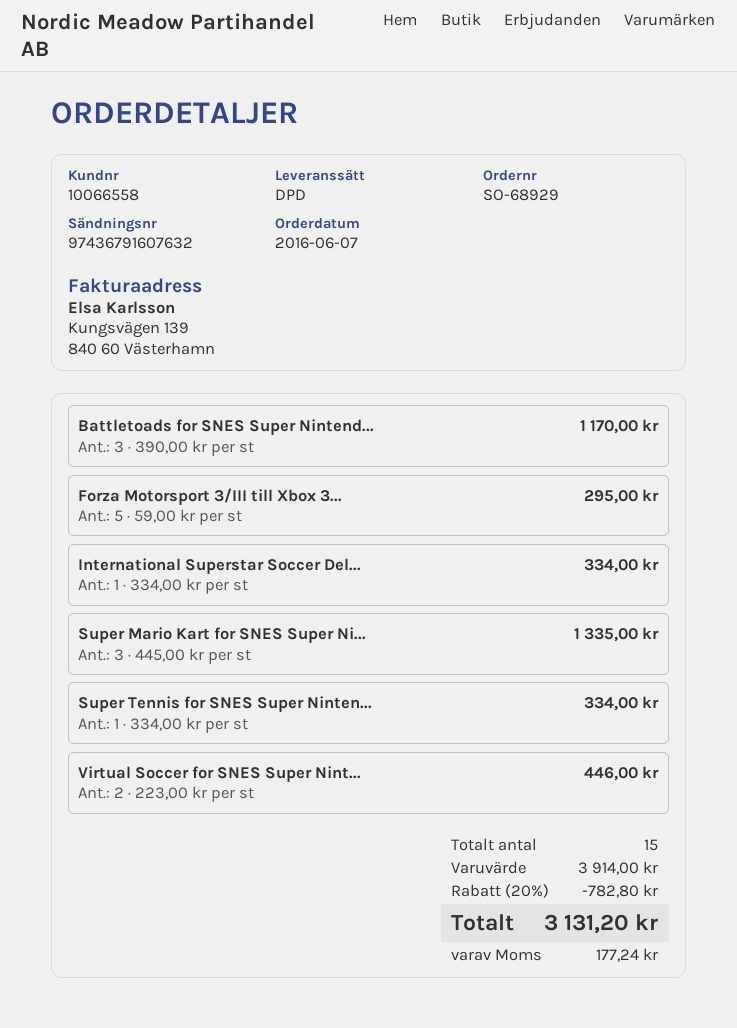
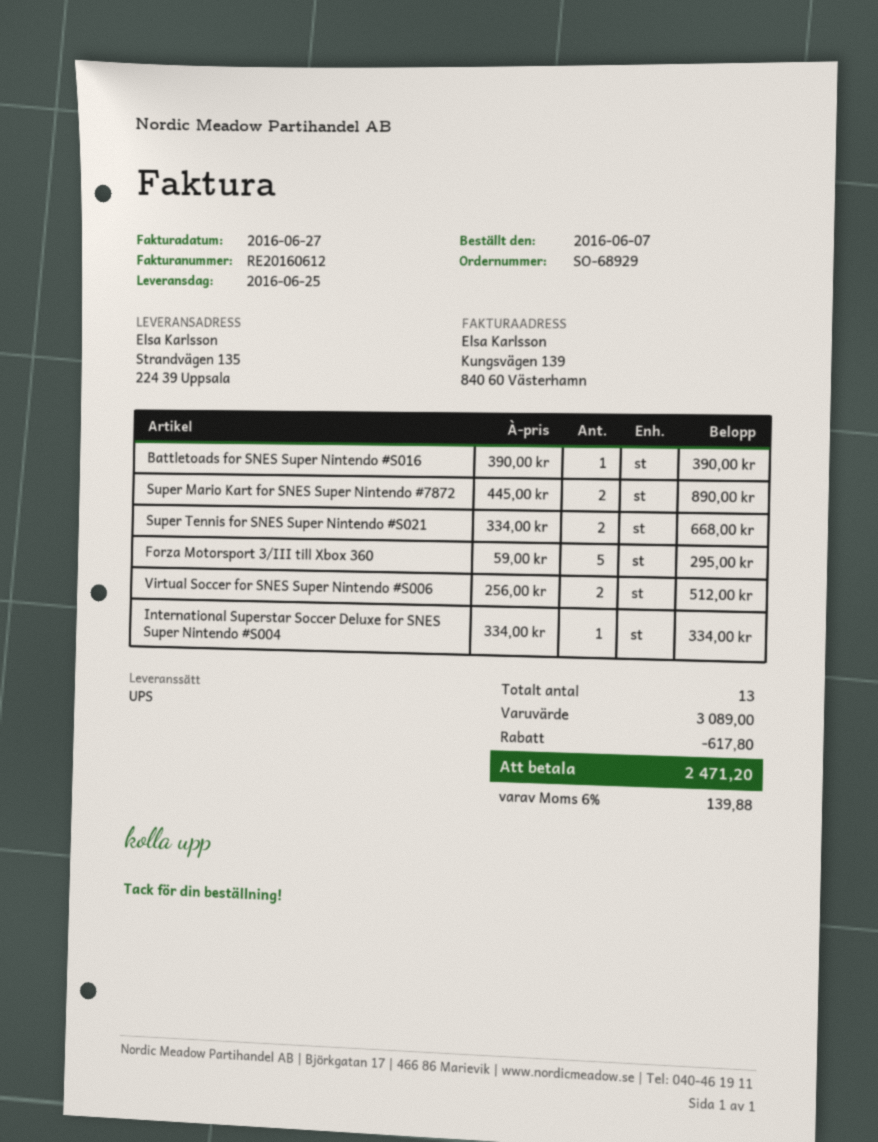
shipping method: DPD -> UPS
Battletoads for SNES Super Nintend...: 3 x 390.00 = 1170.00 -> 1 x 390.00 = 390.00
Super Mario Kart for SNES Super Ni...: 3 x 445.00 = 1335.00 -> 2 x 445.00 = 890.00
Super Tennis for SNES Super Ninten...: 1 x 334.00 = 334.00 -> 2 x 334.00 = 668.00
Virtual Soccer for SNES Super Nint...: 2 x 223.00 = 446.00 -> 2 x 256.00 = 512.00
total quantity: 15 -> 13
subtotal: 3914.00 -> 3089.00
discount: 782.80 -> 617.80
tax: 177.24 -> 139.88
total: 3131.20 -> 2471.20

